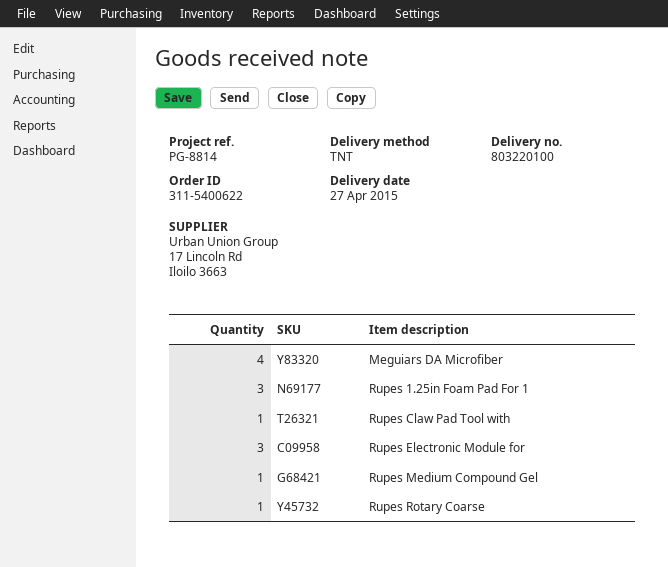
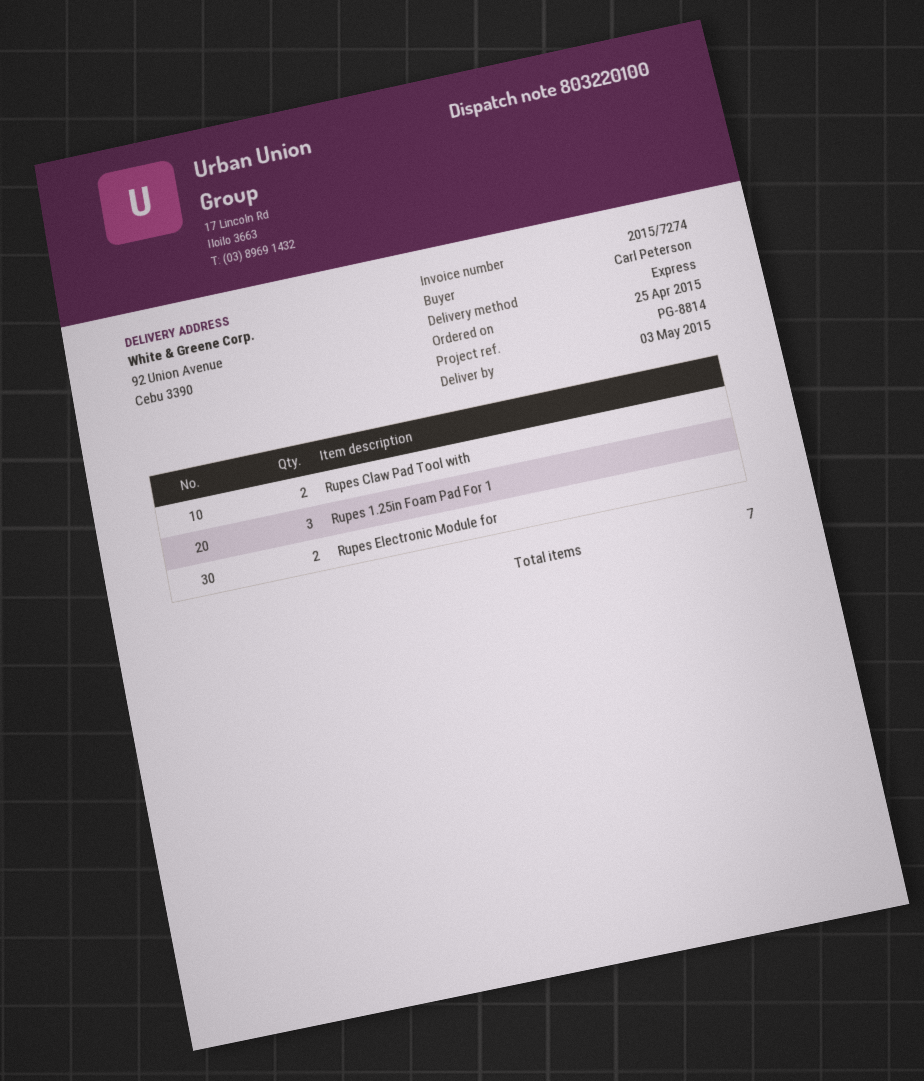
delivery date: 2015-04-27 -> 2015-05-03
shipping method: TNT -> express
Meguiars DA Microfiber: 4 -> none
Rupes Claw Pad Tool with: 1 -> 2
Rupes Electronic Module for: 3 -> 2
Rupes Medium Compound Gel: 1 -> none
Rupes Rotary Coarse: 1 -> none

